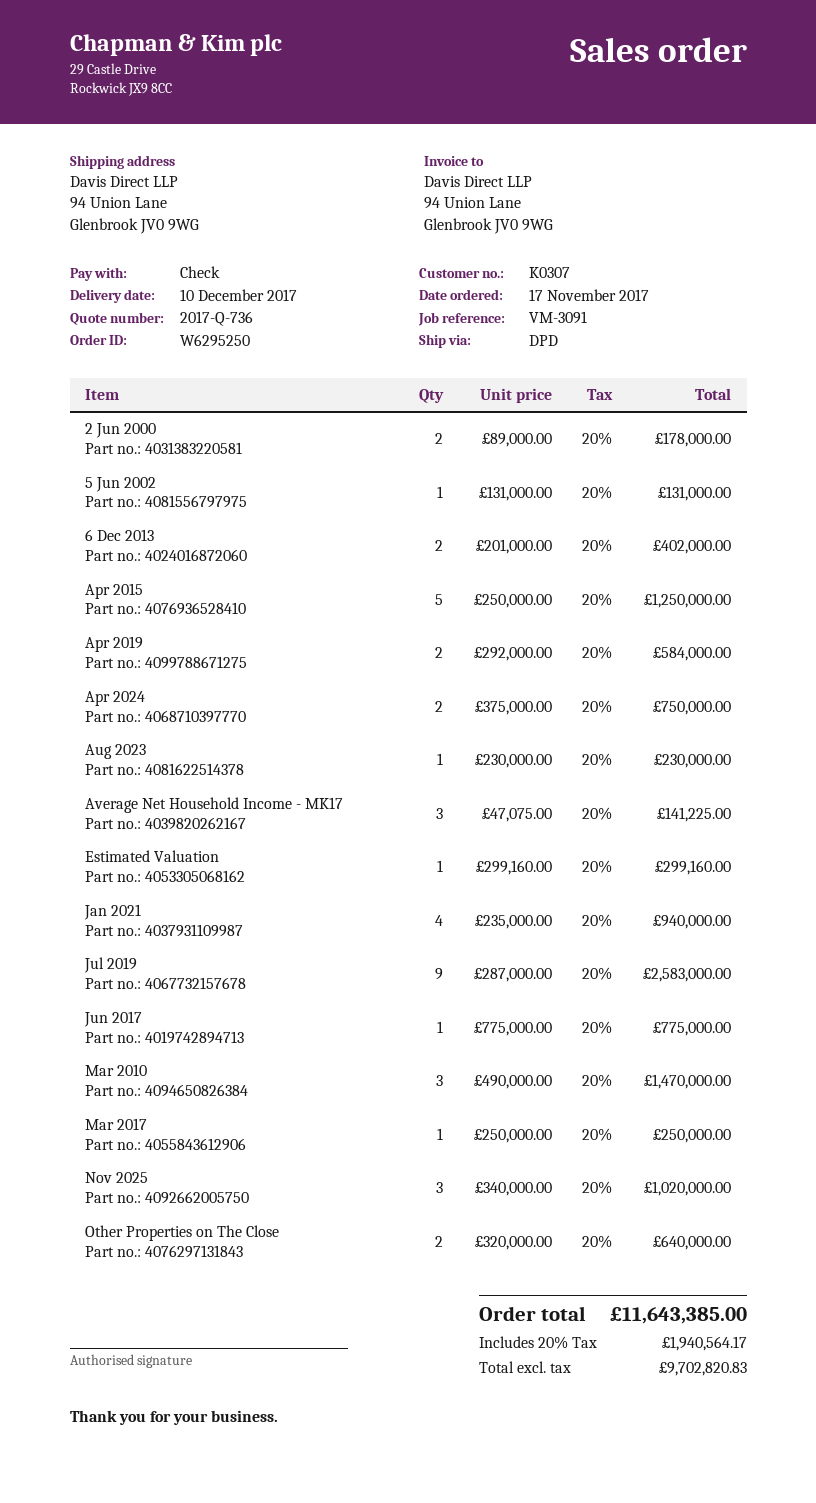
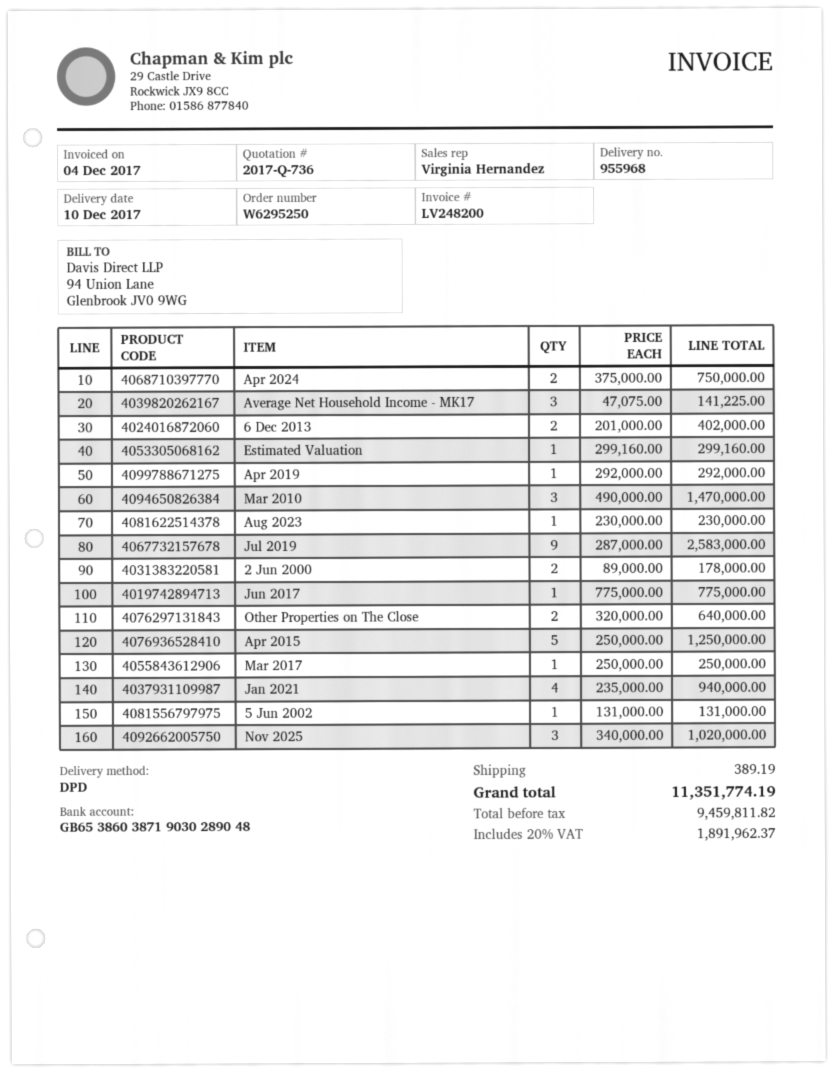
Apr 2019: 2 x 292000.00 = 584000.00 -> 1 x 292000.00 = 292000.00
shipping: none -> 389.19
net: 9702820.83 -> 9459811.82
tax: 20% = 1940564.17 -> 20% = 1891962.37
total: 11643385.00 -> 11351774.19

